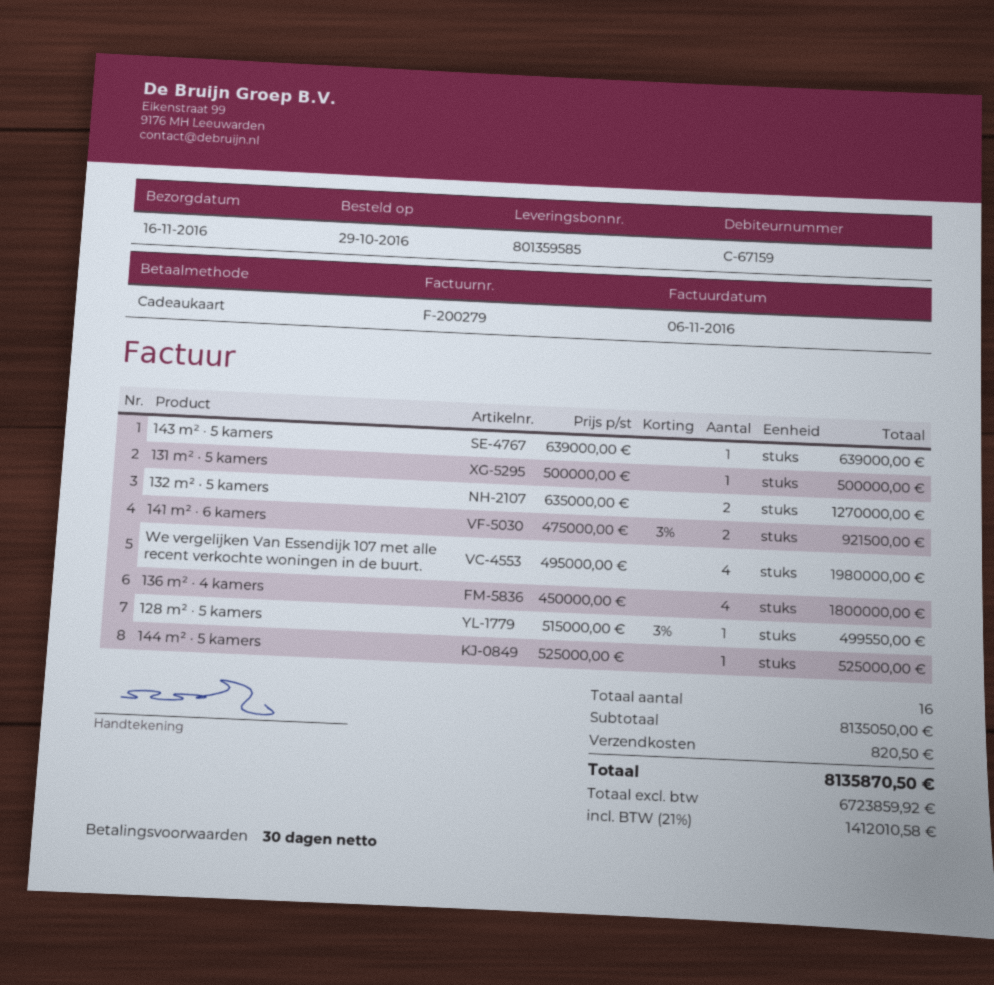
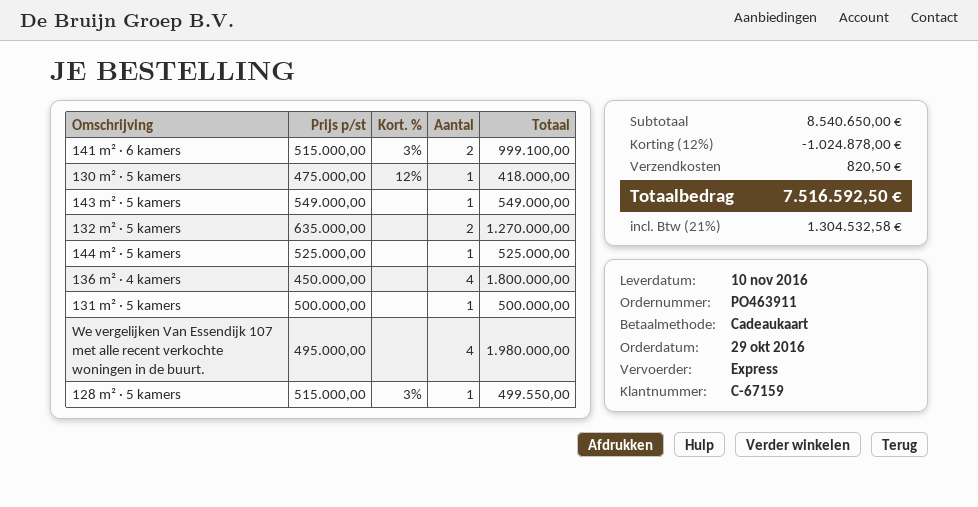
delivery date: 2016-11-16 -> 2016-11-10
143 m² · 5 kamers: 1 x 639000.00 = 639000.00 -> 1 x 549000.00 = 549000.00
141 m² · 6 kamers: 2 x 475000.00 - 3% = 921500.00 -> 2 x 515000.00 - 3% = 999100.00
130 m² · 5 kamers: none -> 1 x 475000.00 - 12% = 418000.00
subtotal: 8135050.00 -> 8540650.00
discount: none -> 12% = 1024878.00
tax: 21% = 1412010.58 -> 21% = 1304532.58
total: 8135870.50 -> 7516592.50

